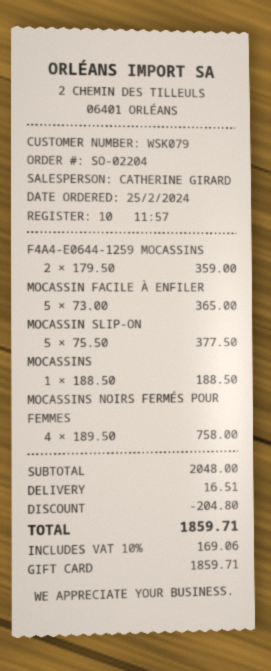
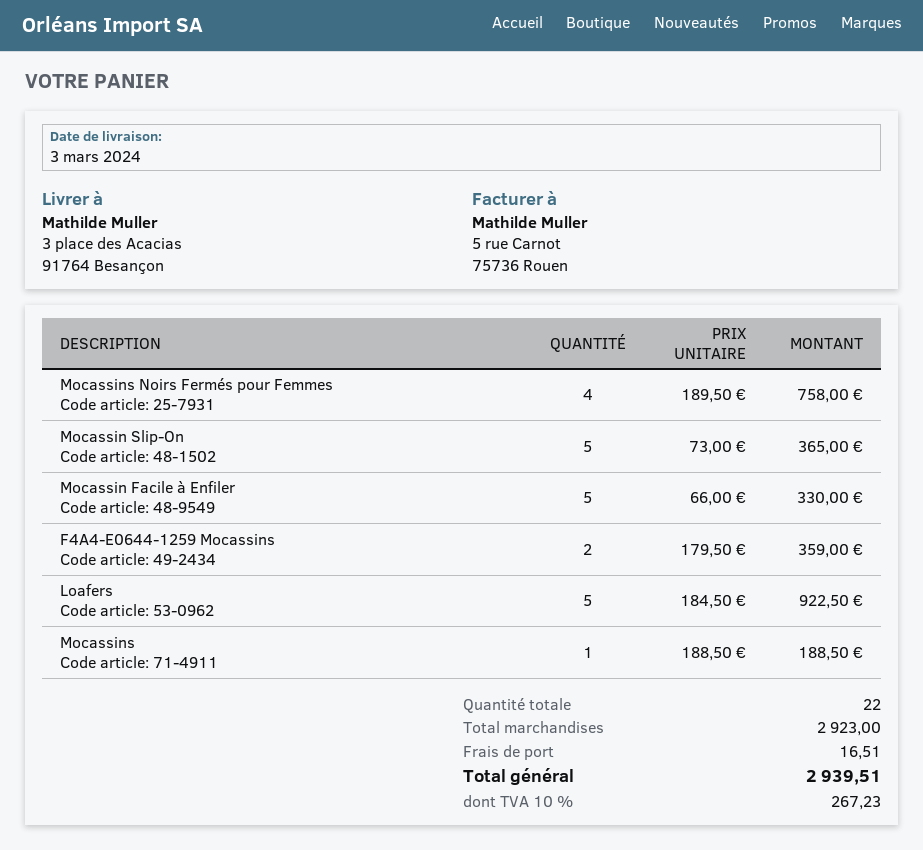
MOCASSIN FACILE À ENFILER: 5 x 73.00 = 365.00 -> 5 x 66.00 = 330.00
MOCASSIN SLIP-ON: 5 x 75.50 = 377.50 -> 5 x 73.00 = 365.00
Loafers: none -> 5 x 184.50 = 922.50
subtotal: 2048.00 -> 2923.00
discount: 204.80 -> none
tax: 10% = 169.06 -> 10% = 267.23
total: 1859.71 -> 2939.51

